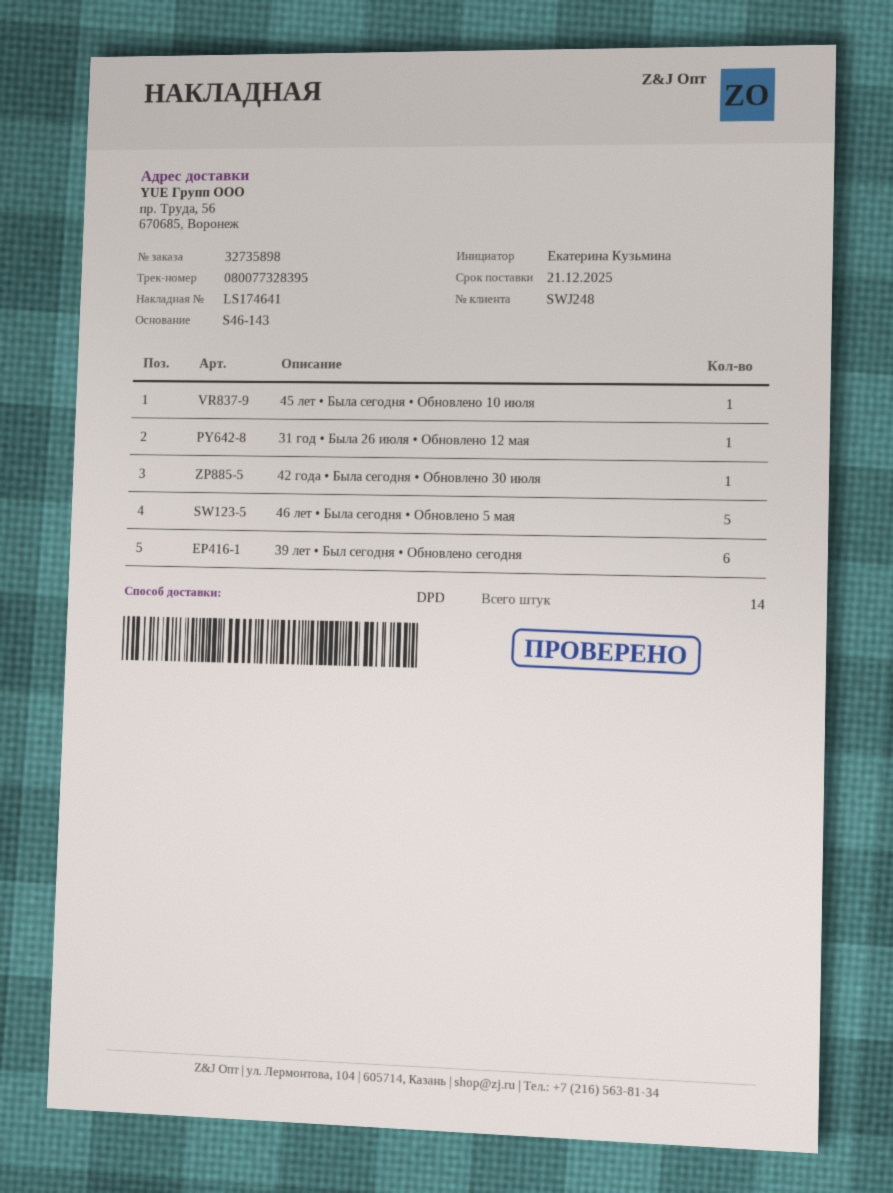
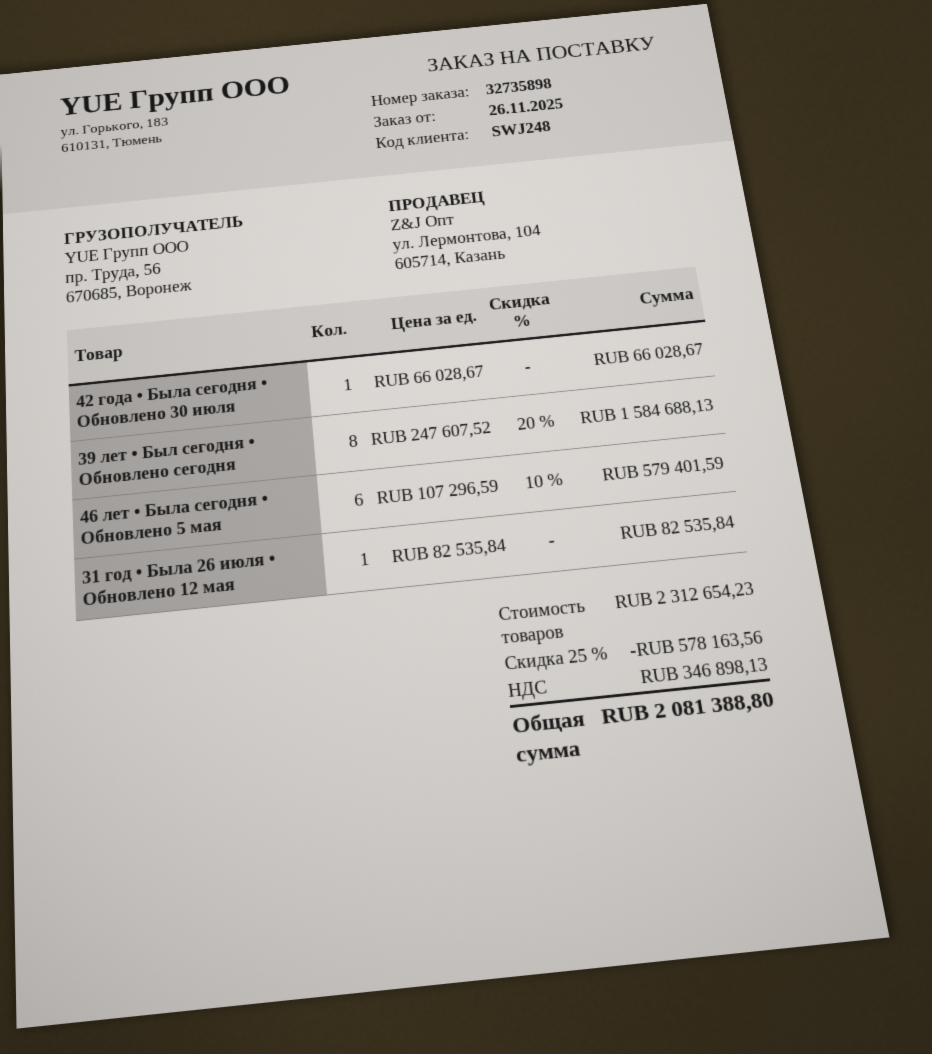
45 лет • Была сегодня • Обновлено 10 июля: 1 -> none
46 лет • Была сегодня • Обновлено 5 мая: 5 -> 6
39 лет • Был сегодня • Обновлено сегодня: 6 -> 8

